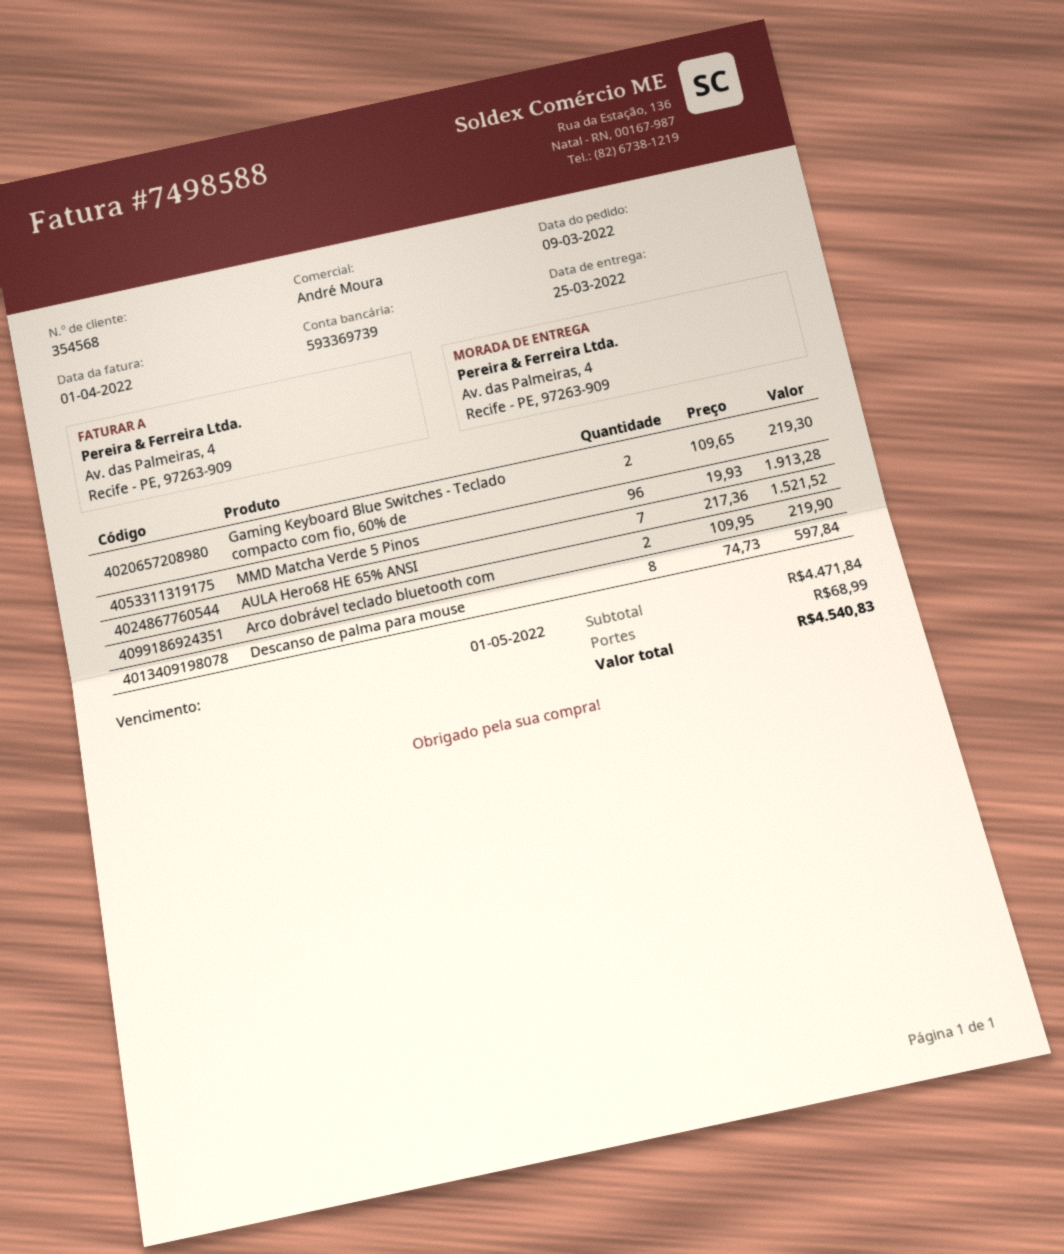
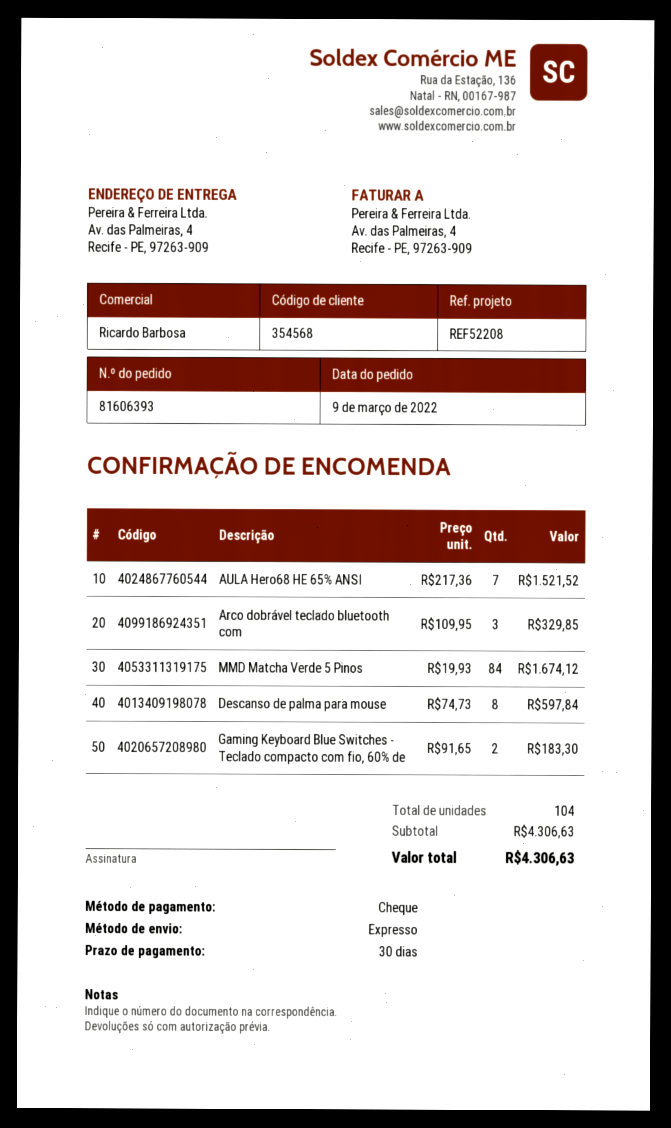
sales rep: André Moura -> Ricardo Barbosa
Gaming Keyboard Blue Switches - Teclado compacto com fio, 60% de: 2 x 109.65 = 219.30 -> 2 x 91.65 = 183.30
MMD Matcha Verde 5 Pinos: 96 x 19.93 = 1913.28 -> 84 x 19.93 = 1674.12
Arco dobrável teclado bluetooth com: 2 x 109.95 = 219.90 -> 3 x 109.95 = 329.85
subtotal: 4471.84 -> 4306.63
shipping: 68.99 -> none
total: 4540.83 -> 4306.63

